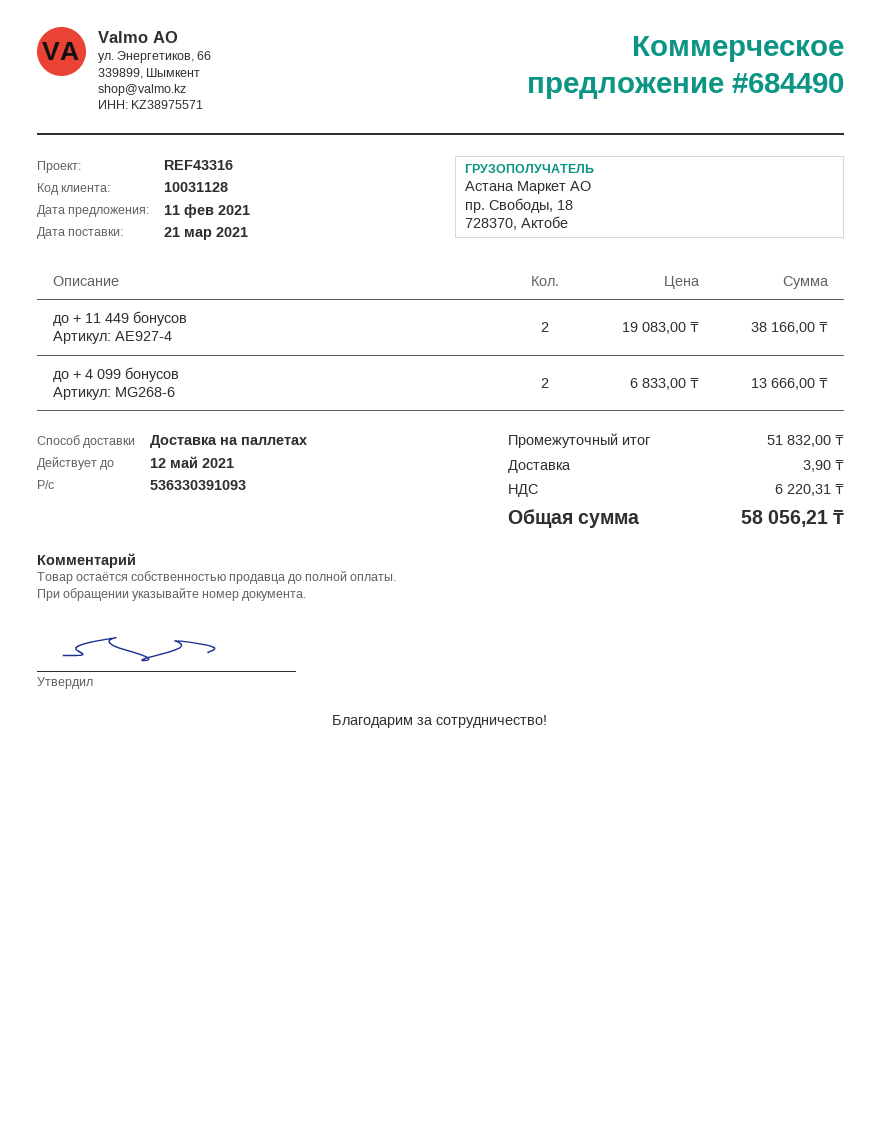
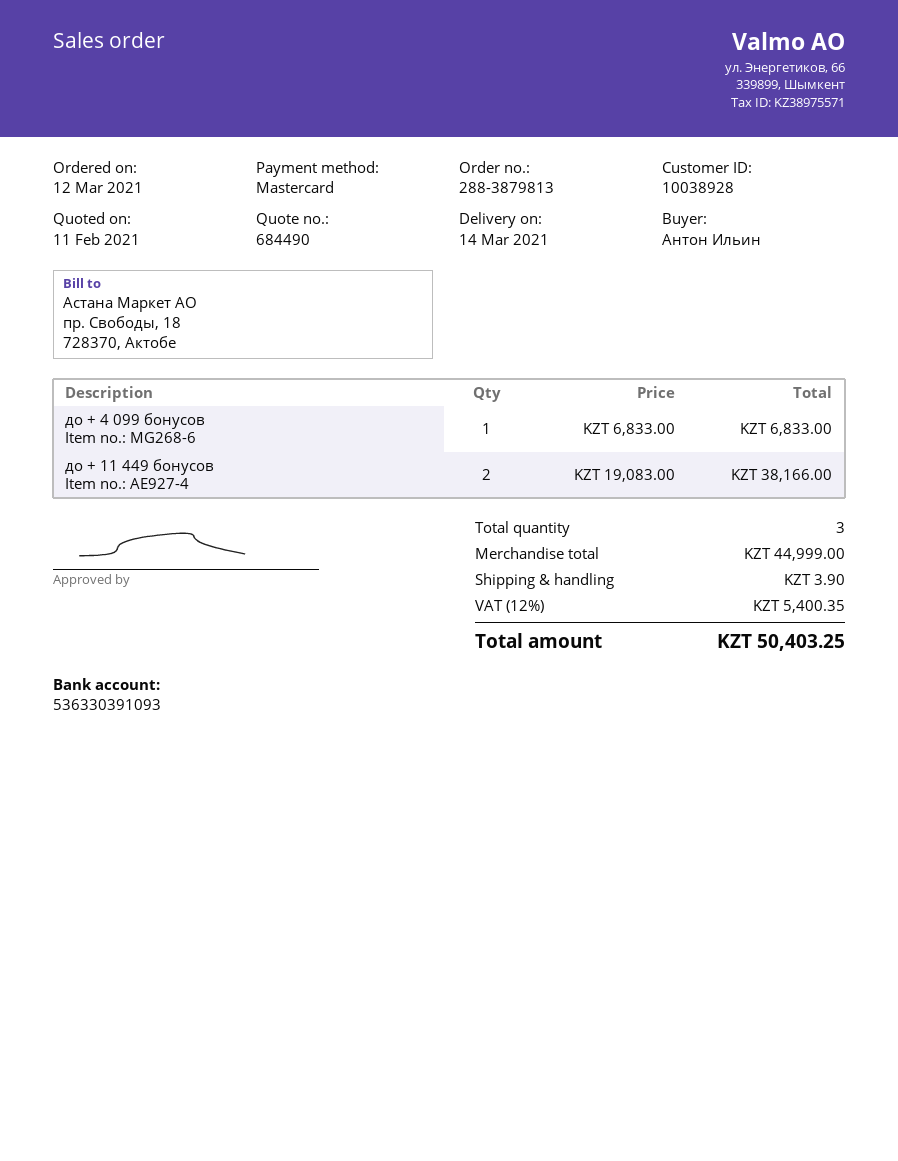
delivery date: 2021-03-21 -> 2021-03-14
customer number: 10031128 -> 10038928
до + 4 099 бонусов: 2 x 6833.00 = 13666.00 -> 1 x 6833.00 = 6833.00
subtotal: 51832.00 -> 44999.00
tax: 6220.31 -> 5400.35
total: 58056.21 -> 50403.25

